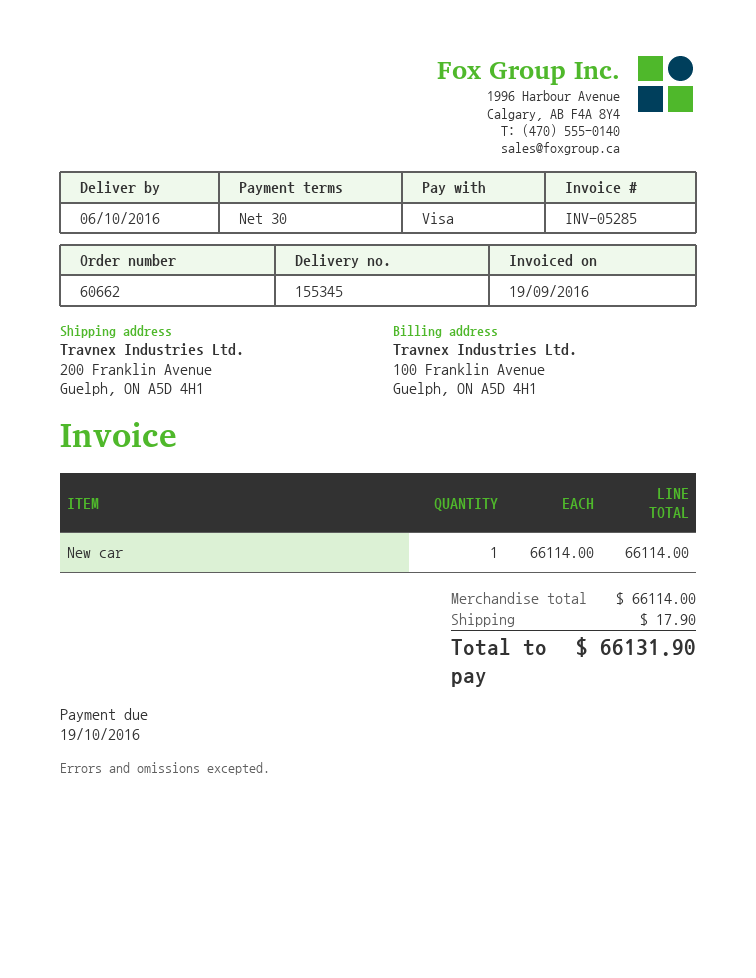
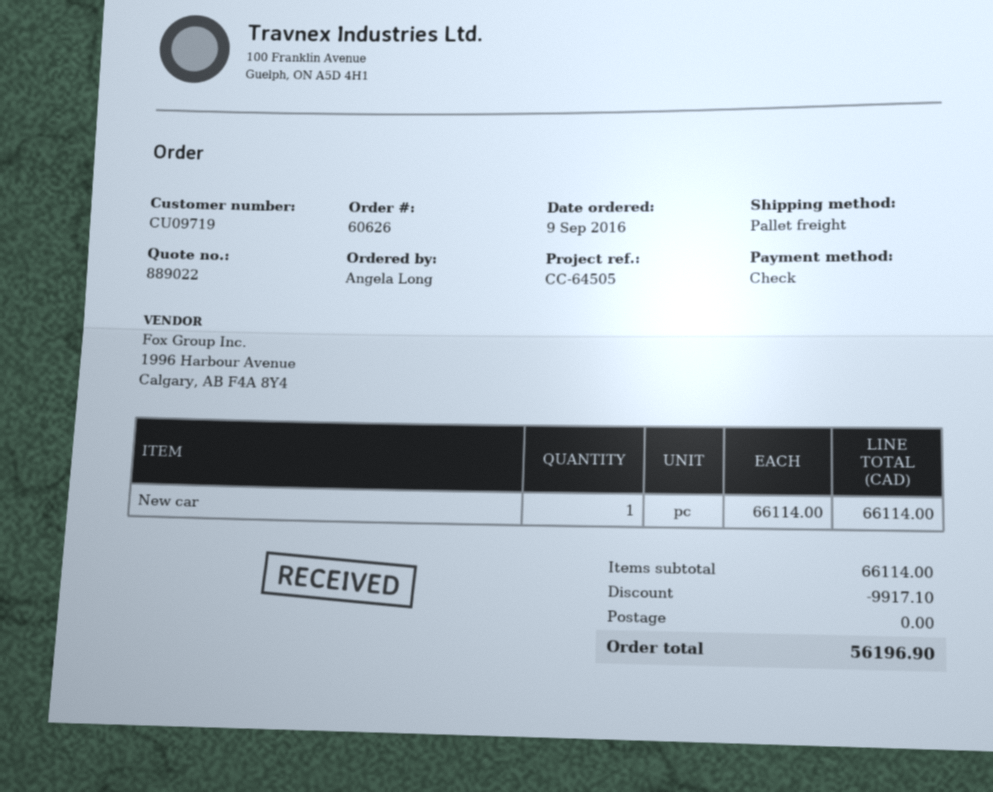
order number: 60662 -> 60626
payment method: Visa -> cheque
discount: none -> 9917.10
shipping: 17.90 -> 0.00
total: 66131.90 -> 56196.90

